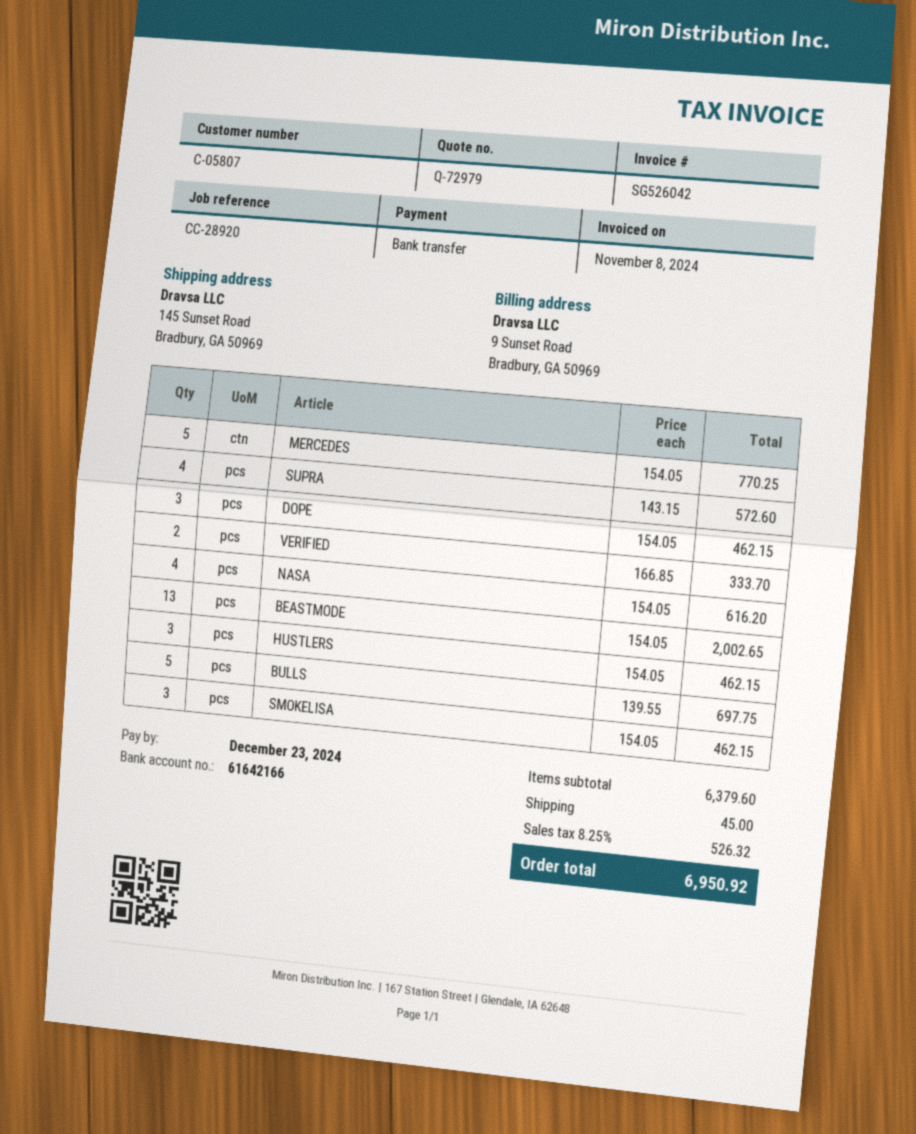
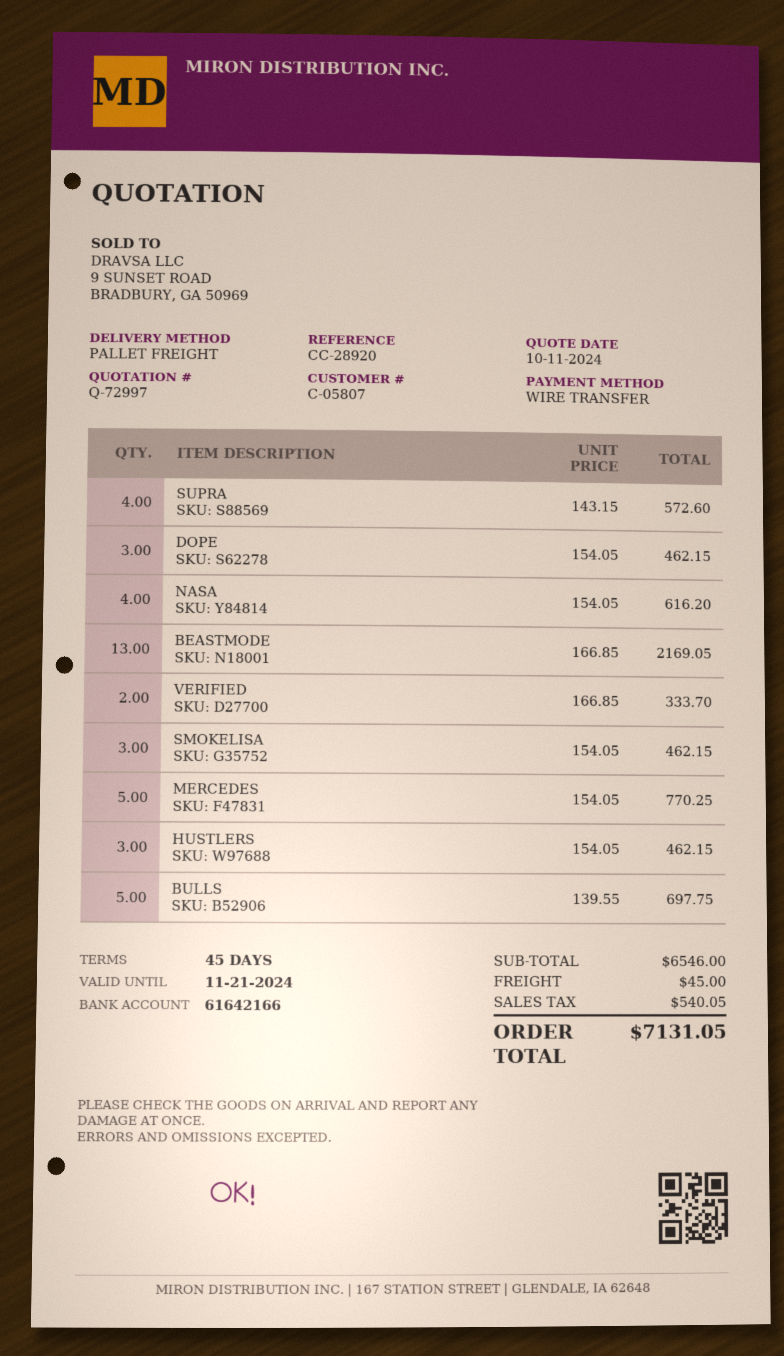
quote number: Q-72979 -> Q-72997
BEASTMODE: 13 x 154.05 = 2002.65 -> 13 x 166.85 = 2169.05
subtotal: 6379.60 -> 6546.00
tax: 526.32 -> 540.05
total: 6950.92 -> 7131.05

